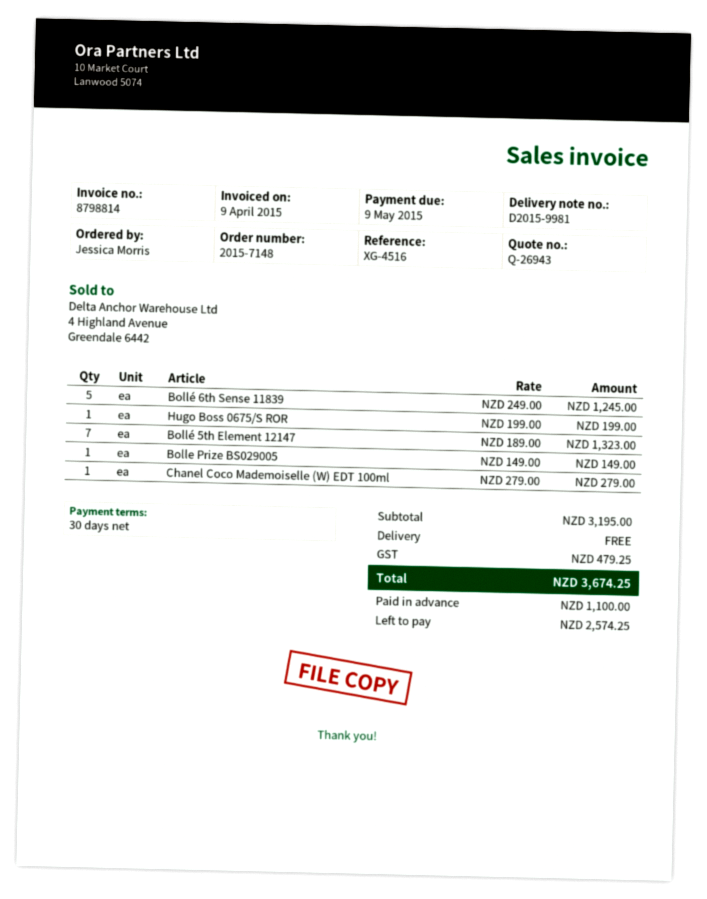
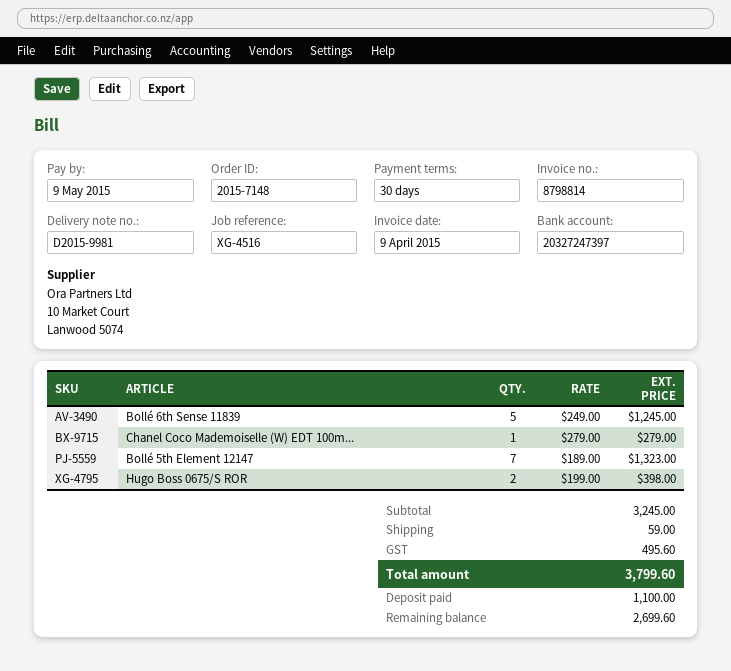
Hugo Boss 0675/S ROR: 1 x 199.00 = 199.00 -> 2 x 199.00 = 398.00
Bolle Prize BS029005: 1 x 149.00 = 149.00 -> none
subtotal: 3195.00 -> 3245.00
shipping: 0.00 -> 59.00
tax: 479.25 -> 495.60
total: 3674.25 -> 3799.60
balance: 2574.25 -> 2699.60

